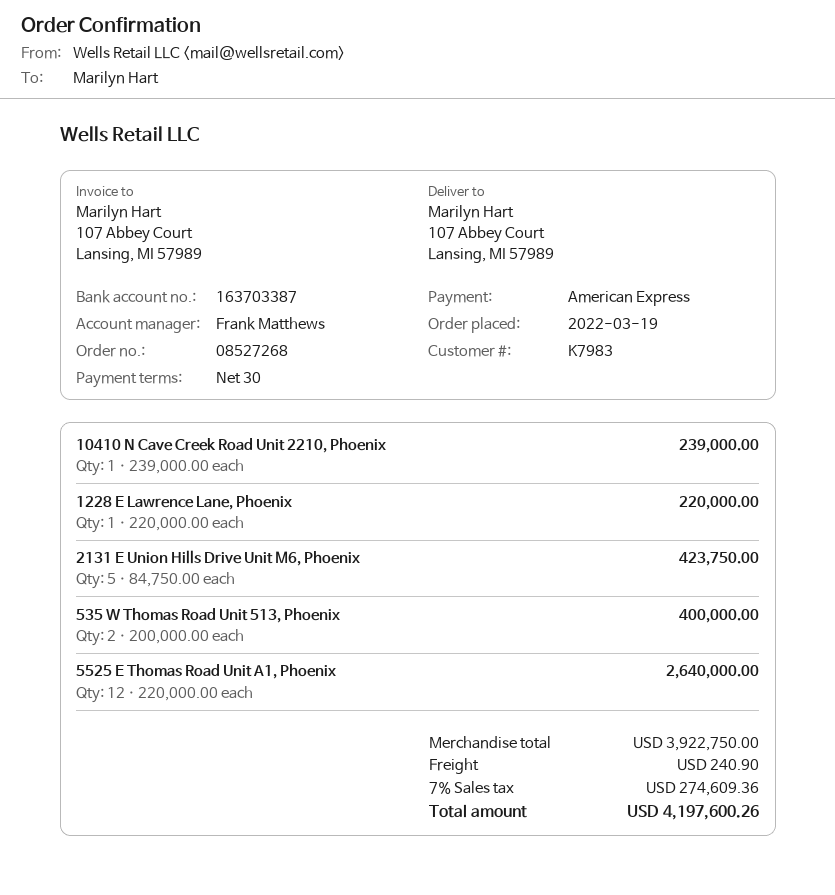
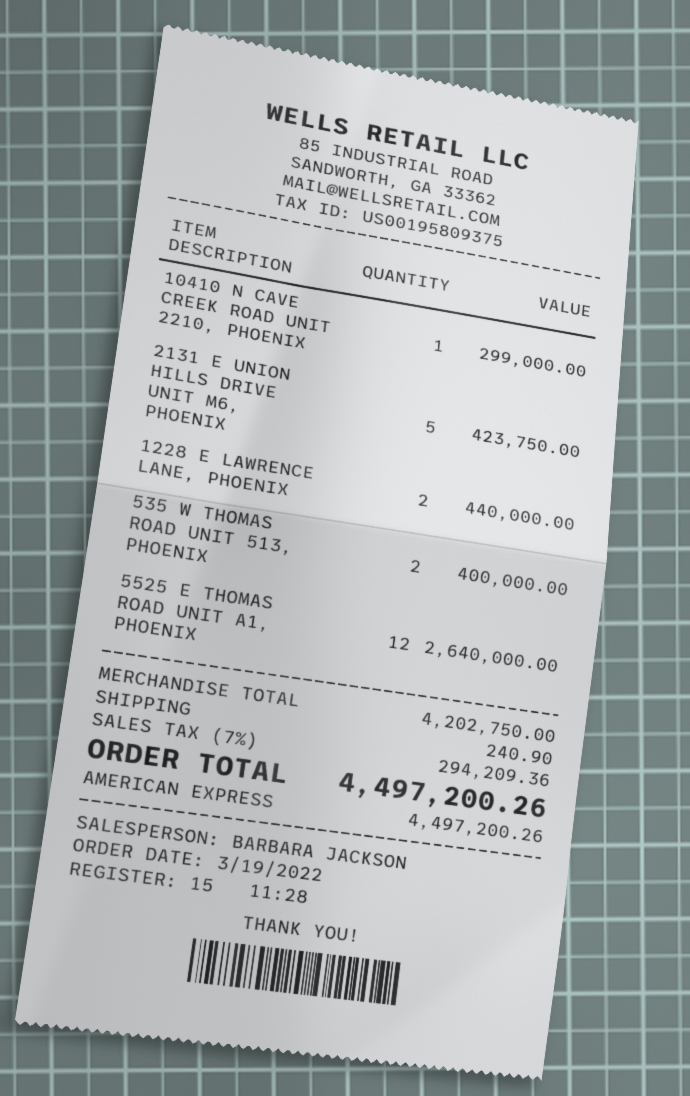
sales rep: Frank Matthews -> BARBARA JACKSON
10410 N Cave Creek Road Unit 2210, Phoenix: 1 for 239000.00 -> 1 for 299000.00
1228 E Lawrence Lane, Phoenix: 1 for 220000.00 -> 2 for 440000.00
subtotal: 3922750.00 -> 4202750.00
tax: 7% = 274609.36 -> 7% = 294209.36
total: 4197600.26 -> 4497200.26

